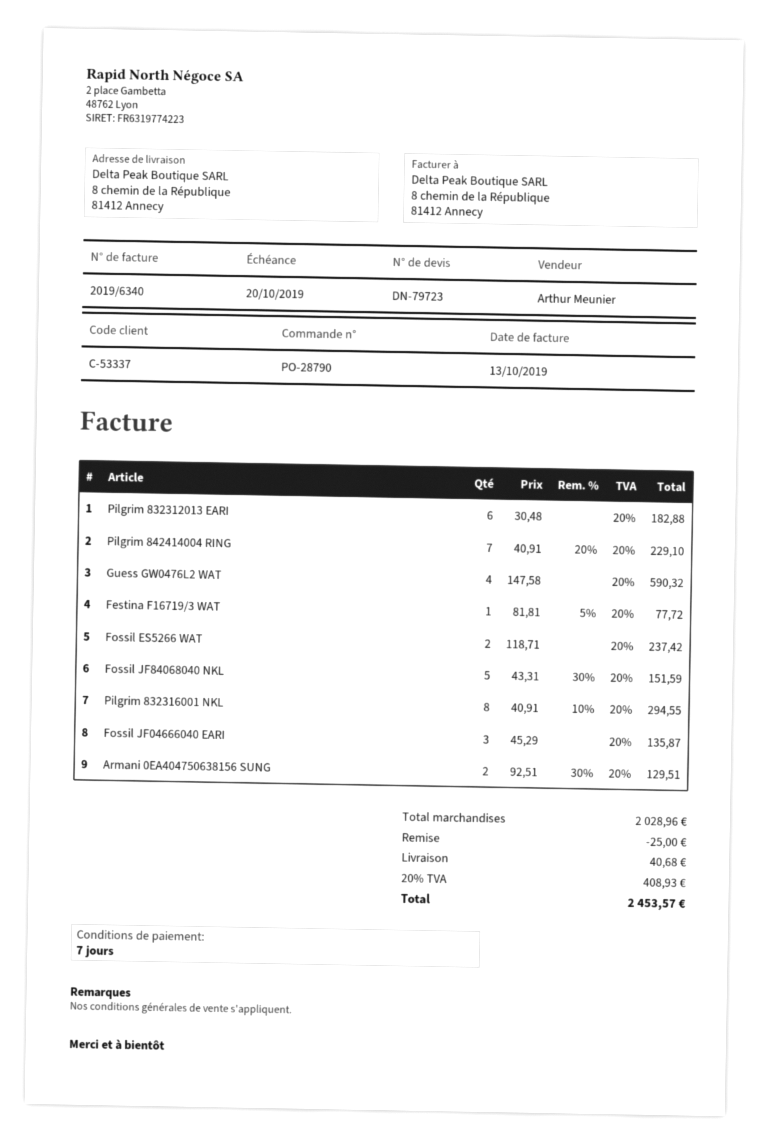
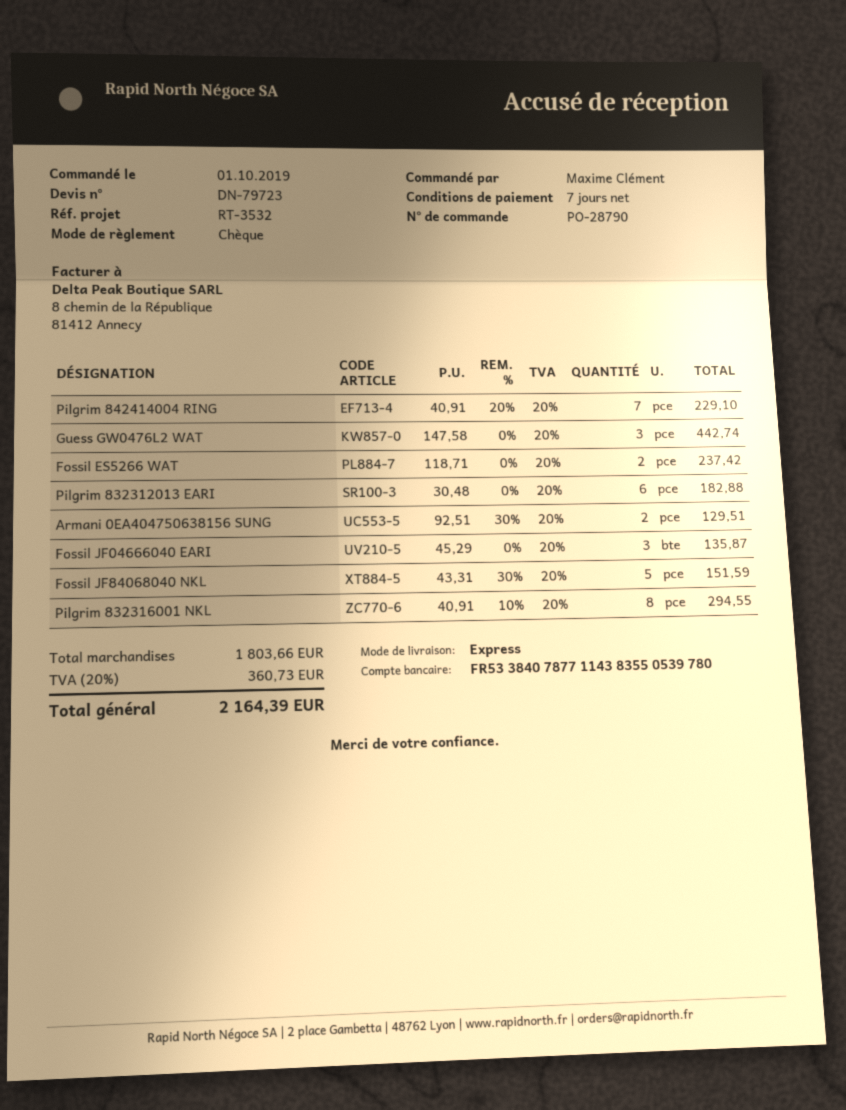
Guess GW0476L2 WAT: 4 x 147.58 = 590.32 -> 3 x 147.58 = 442.74
Festina F16719/3 WAT: 1 x 81.81 - 5% = 77.72 -> none
subtotal: 2028.96 -> 1803.66
discount: 25.00 -> none
shipping: 40.68 -> none
tax: 20% = 408.93 -> 20% = 360.73
total: 2453.57 -> 2164.39

